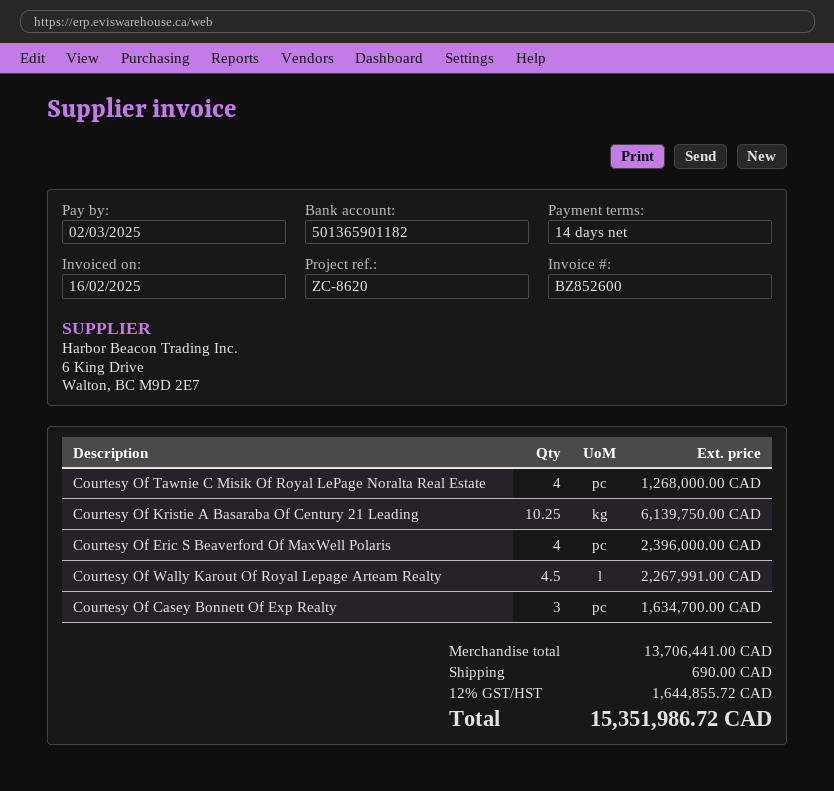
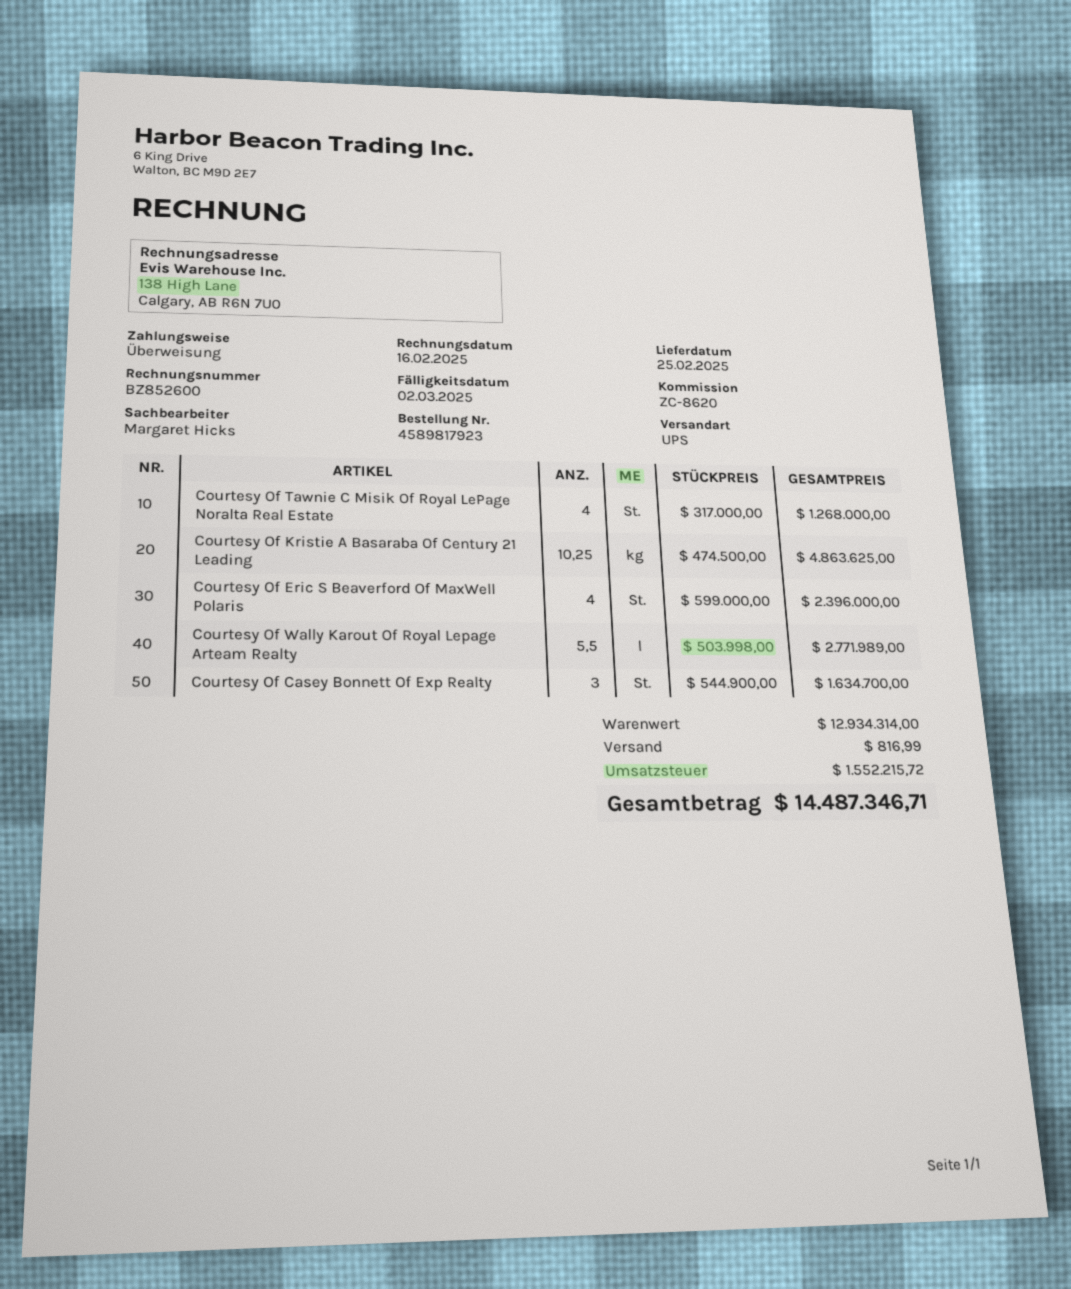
Courtesy Of Kristie A Basaraba Of Century 21 Leading: 10.25 for 6139750.00 -> 10.25 for 4863625.00
Courtesy Of Wally Karout Of Royal Lepage Arteam Realty: 4.5 for 2267991.00 -> 5.5 for 2771989.00
subtotal: 13706441.00 -> 12934314.00
shipping: 690.00 -> 816.99
tax: 1644855.72 -> 1552215.72
total: 15351986.72 -> 14487346.71

